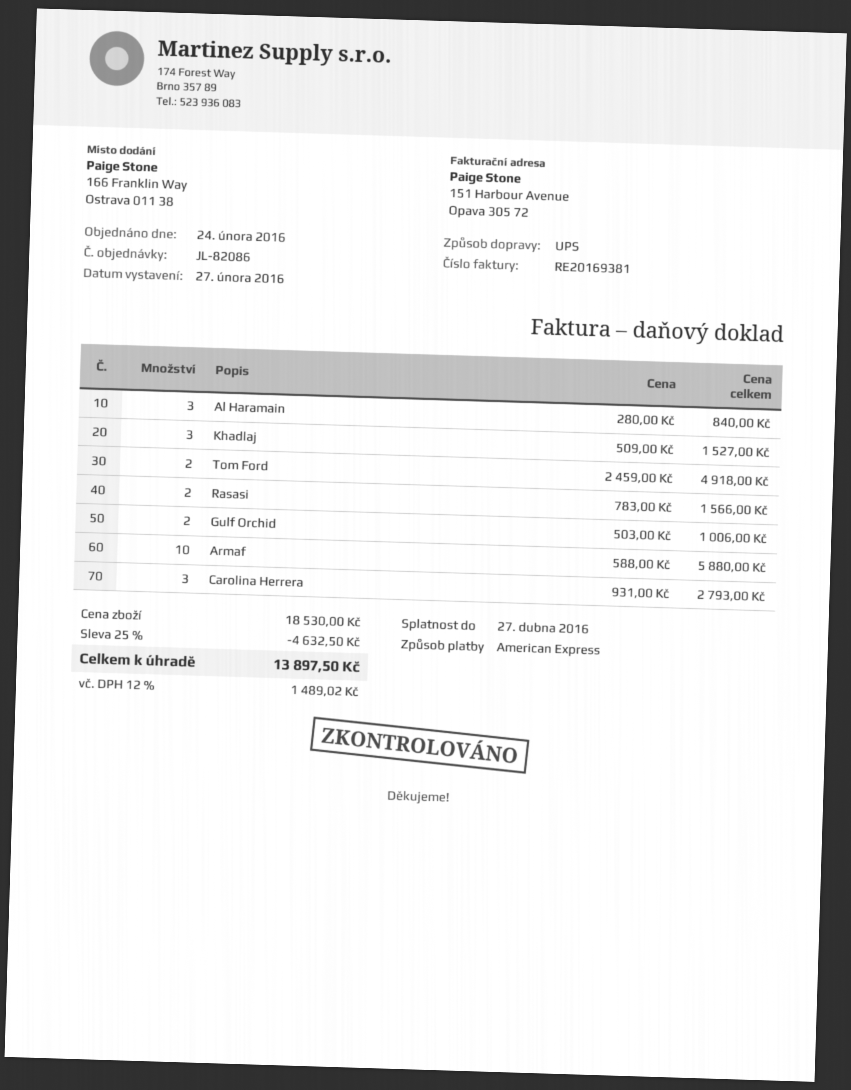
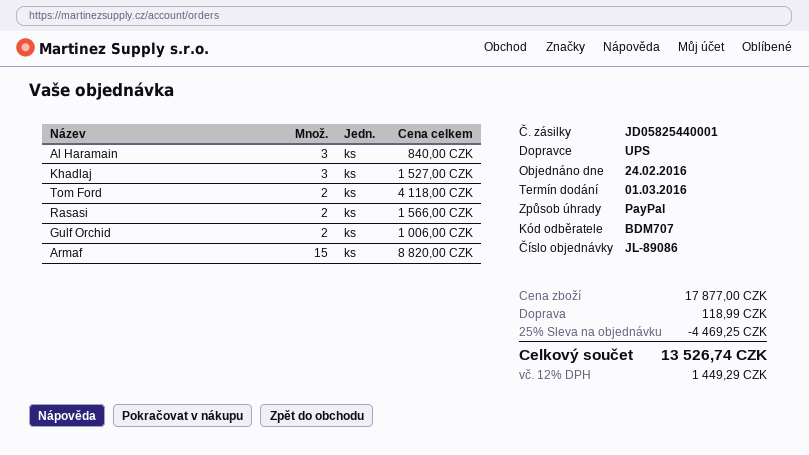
order number: JL-82086 -> JL-89086
payment method: American Express -> PayPal
Tom Ford: 2 for 4918.00 -> 2 for 4118.00
Armaf: 10 for 5880.00 -> 15 for 8820.00
Carolina Herrera: 3 for 2793.00 -> none
subtotal: 18530.00 -> 17877.00
discount: 25% = 4632.50 -> 25% = 4469.25
shipping: none -> 118.99
tax: 12% = 1489.02 -> 12% = 1449.29
total: 13897.50 -> 13526.74

